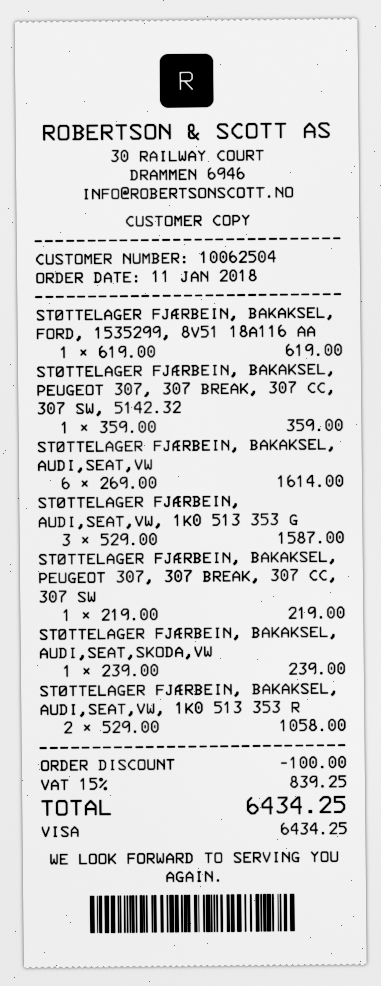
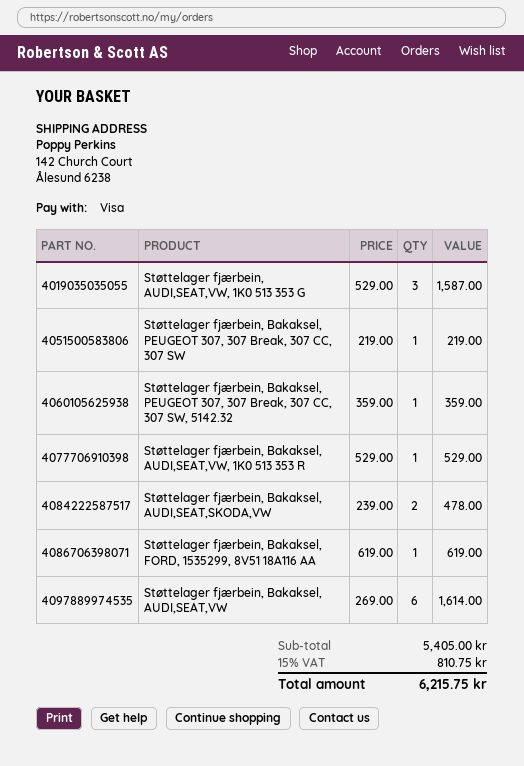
STØTTELAGER FJÆRBEIN, BAKAKSEL, AUDI,SEAT,SKODA,VW: 1 x 239.00 = 239.00 -> 2 x 239.00 = 478.00
STØTTELAGER FJÆRBEIN, BAKAKSEL, AUDI,SEAT,VW, 1K0 513 353 R: 2 x 529.00 = 1058.00 -> 1 x 529.00 = 529.00
discount: 100.00 -> none
tax: 15% = 839.25 -> 15% = 810.75
total: 6434.25 -> 6215.75

